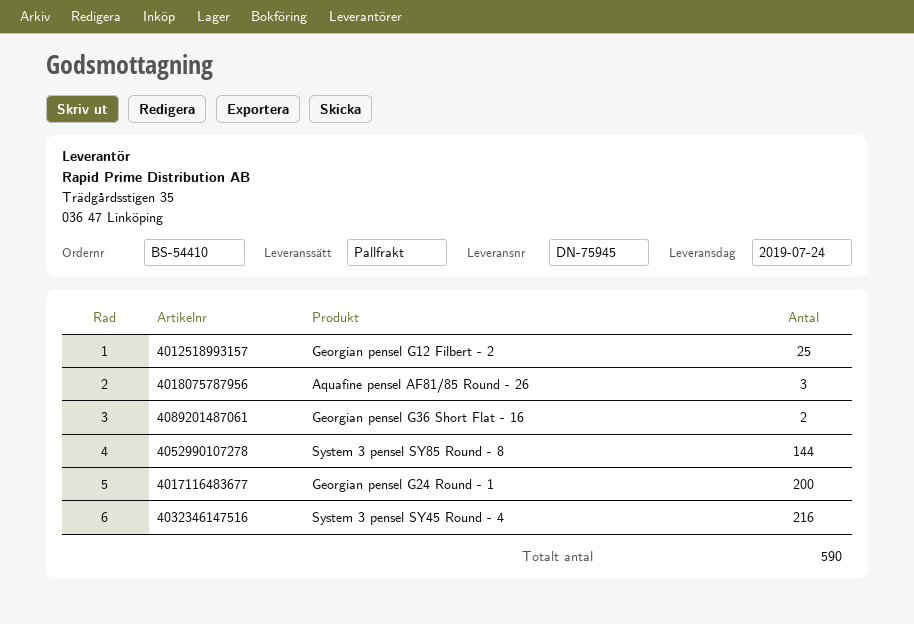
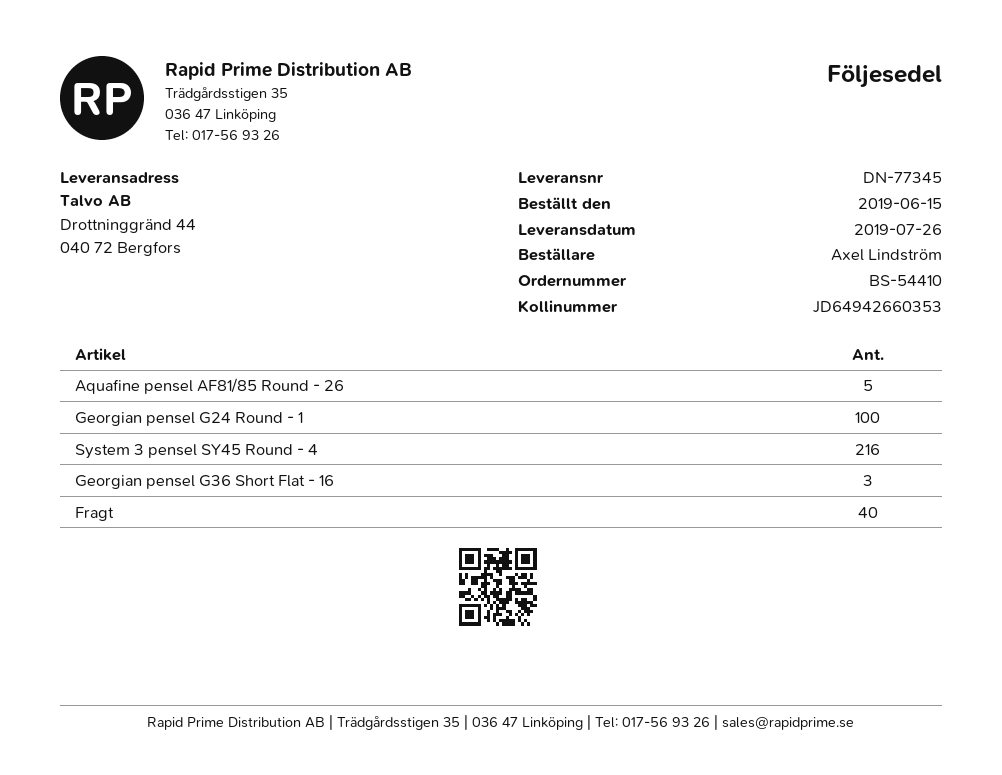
delivery note number: DN-75945 -> DN-77345
delivery date: 2019-07-24 -> 2019-07-26
Georgian pensel G12 Filbert - 2: 25 -> none
Aquafine pensel AF81/85 Round - 26: 3 -> 5
Georgian pensel G36 Short Flat - 16: 2 -> 3
System 3 pensel SY85 Round - 8: 144 -> none
Georgian pensel G24 Round - 1: 200 -> 100
Fragt: none -> 40

